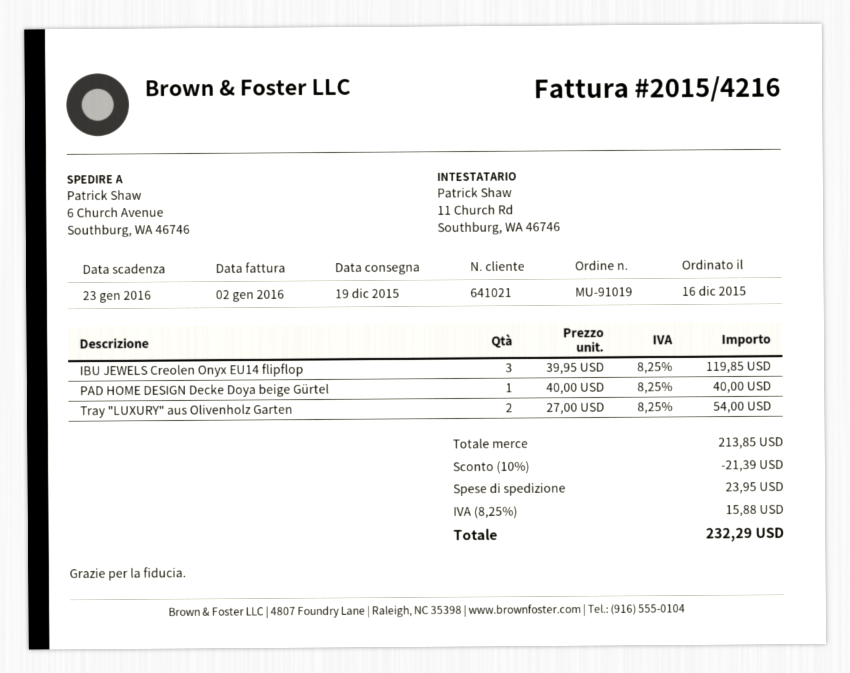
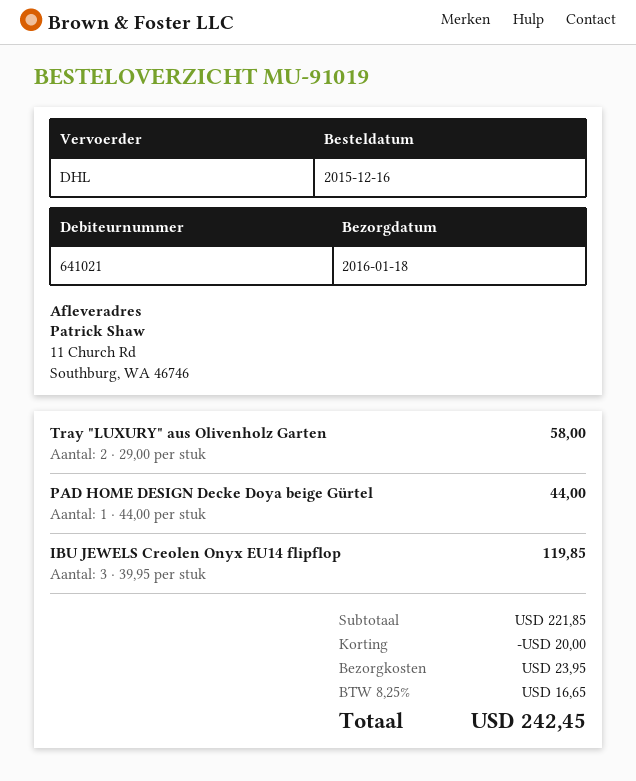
delivery date: 2015-12-19 -> 2016-01-18
ship to: 6 Church Avenue, Southburg, WA 46746 -> 11 Church Rd, Southburg, WA 46746
PAD HOME DESIGN Decke Doya beige Gürtel: 1 x 40.00 = 40.00 -> 1 x 44.00 = 44.00
Tray "LUXURY" aus Olivenholz Garten: 2 x 27.00 = 54.00 -> 2 x 29.00 = 58.00
subtotal: 213.85 -> 221.85
discount: 21.39 -> 20.00
tax: 8.25% = 15.88 -> 8.25% = 16.65
total: 232.29 -> 242.45

